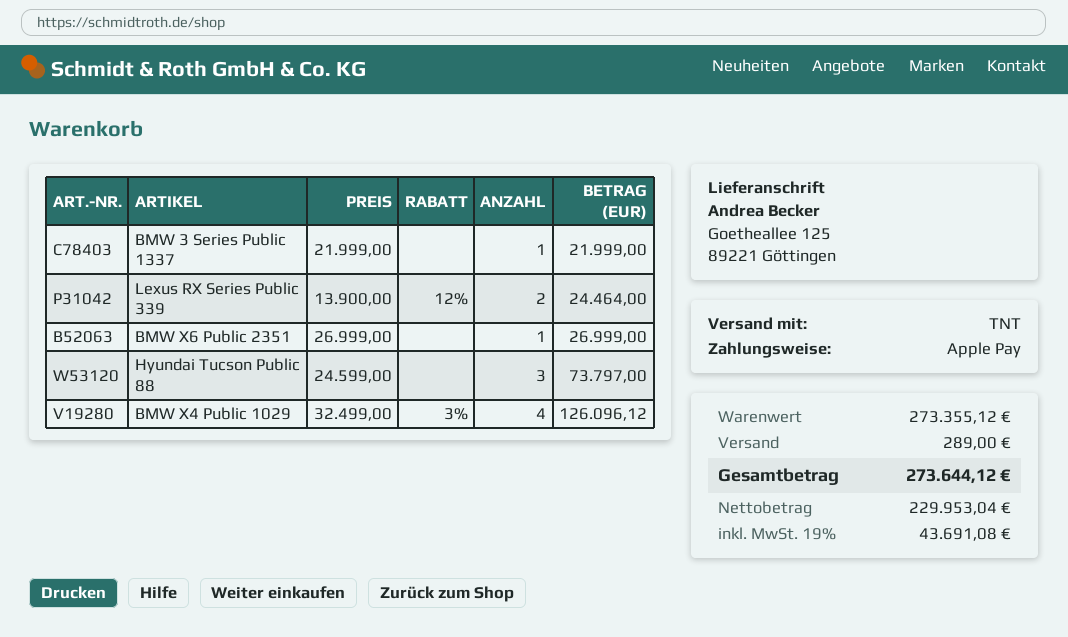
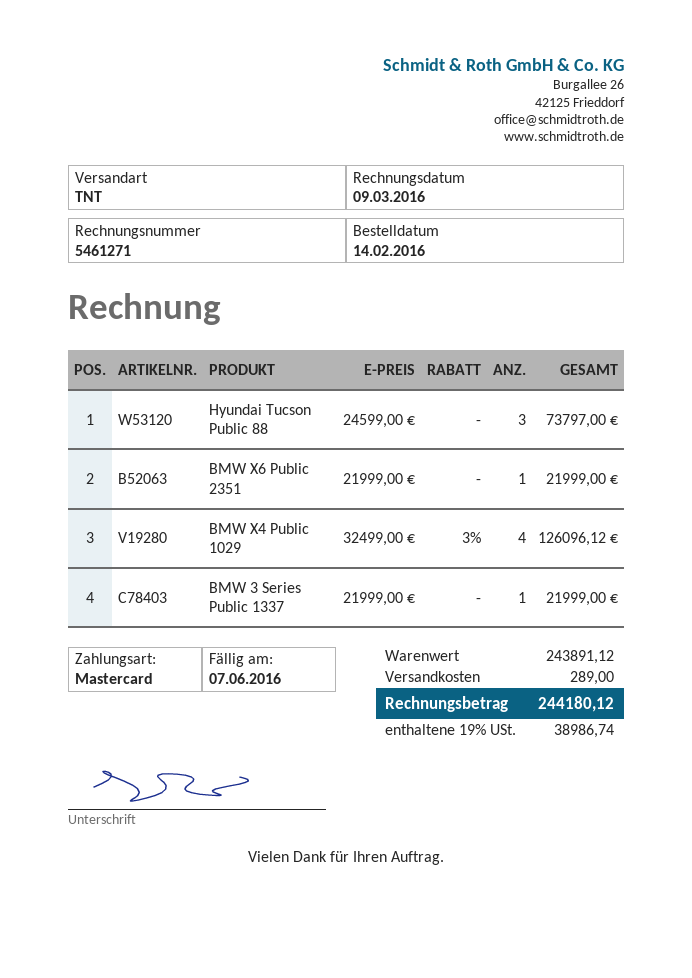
payment method: Apple Pay -> Mastercard
Lexus RX Series Public 339: 2 x 13900.00 - 12% = 24464.00 -> none
BMW X6 Public 2351: 1 x 26999.00 = 26999.00 -> 1 x 21999.00 = 21999.00
subtotal: 273355.12 -> 243891.12
tax: 19% = 43691.08 -> 19% = 38986.74
total: 273644.12 -> 244180.12

